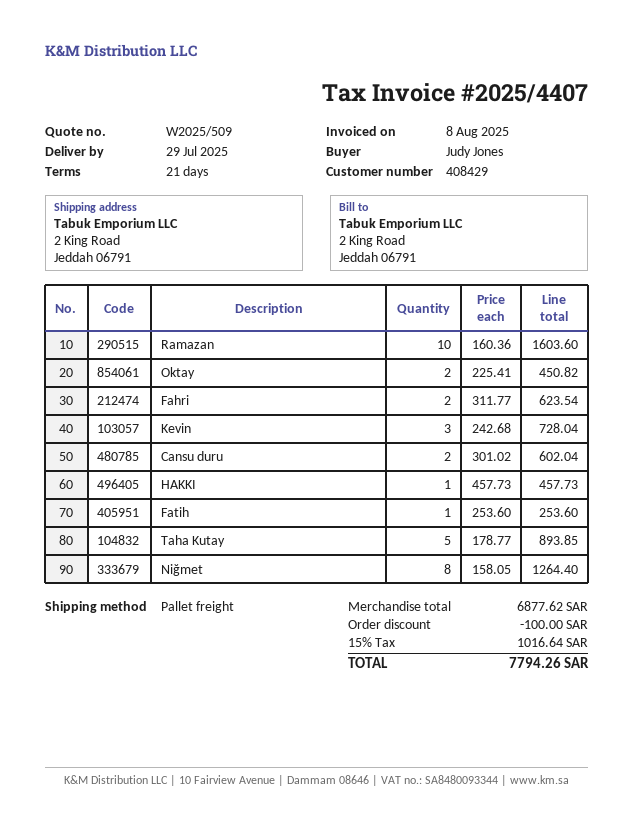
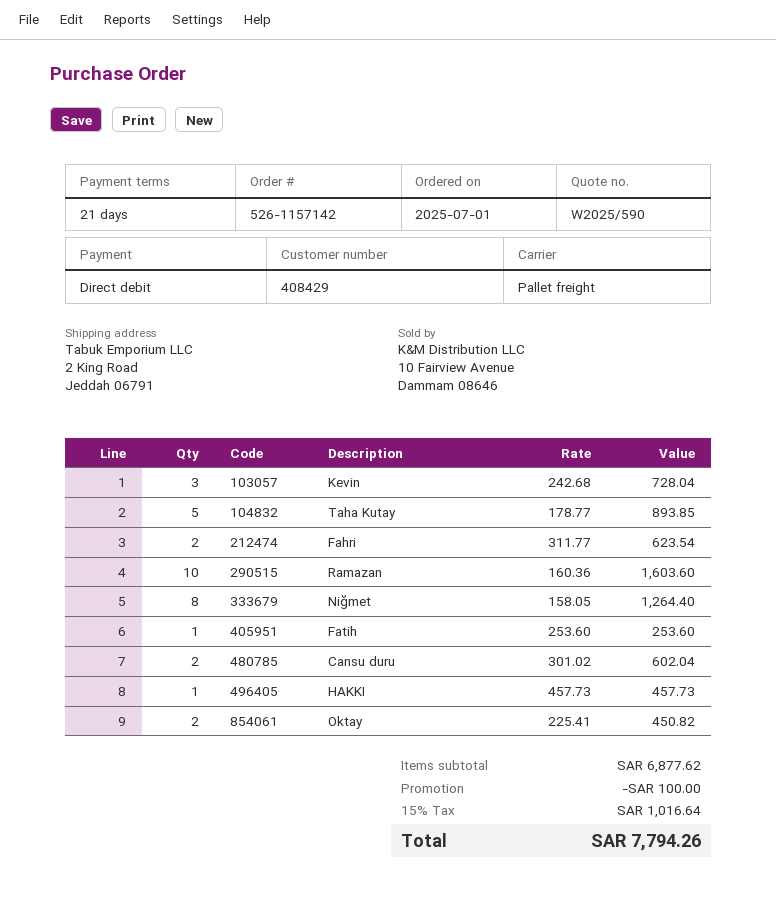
quote number: W2025/509 -> W2025/590

